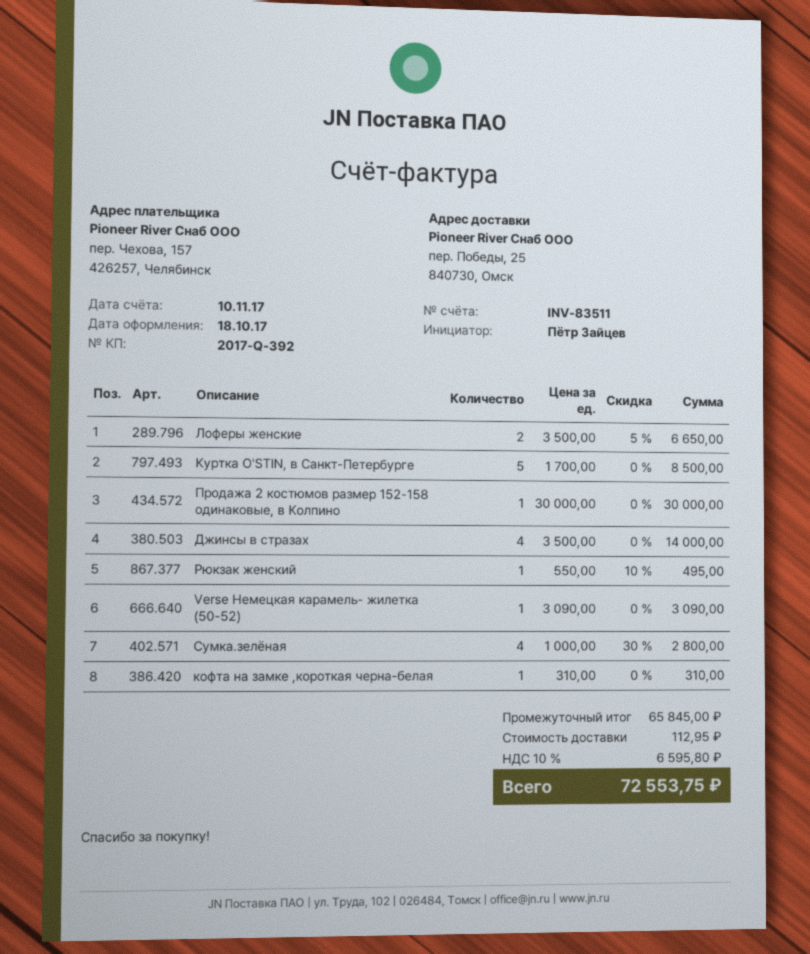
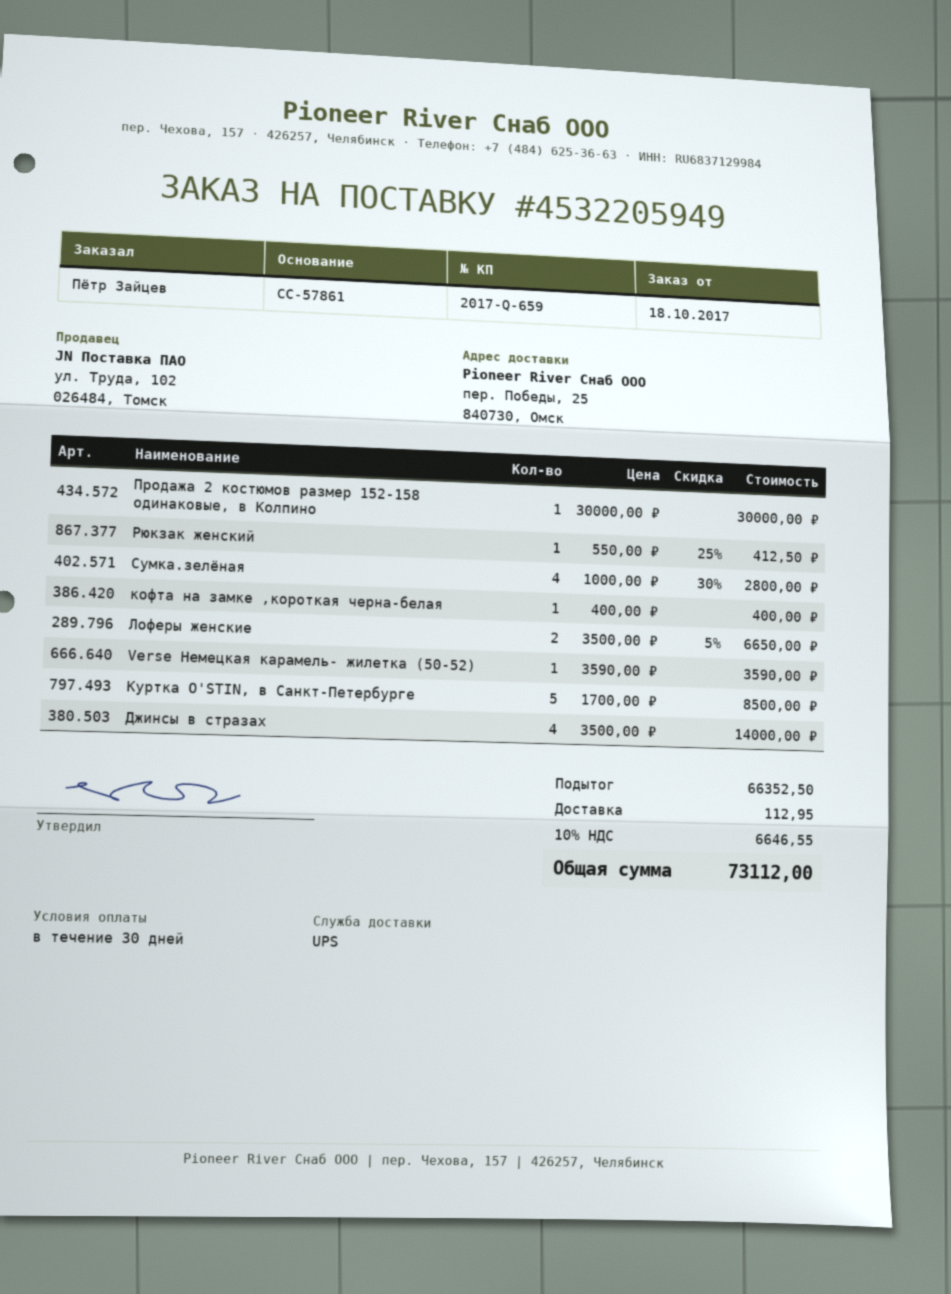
quote number: 2017-Q-392 -> 2017-Q-659
Рюкзак женский: 1 x 550.00 - 10% = 495.00 -> 1 x 550.00 - 25% = 412.50
Verse Немецкая карамель- жилетка (50-52): 1 x 3090.00 = 3090.00 -> 1 x 3590.00 = 3590.00
кофта на замке ,короткая черна-белая: 1 x 310.00 = 310.00 -> 1 x 400.00 = 400.00
subtotal: 65845.00 -> 66352.50
tax: 10% = 6595.80 -> 10% = 6646.55
total: 72553.75 -> 73112.00

